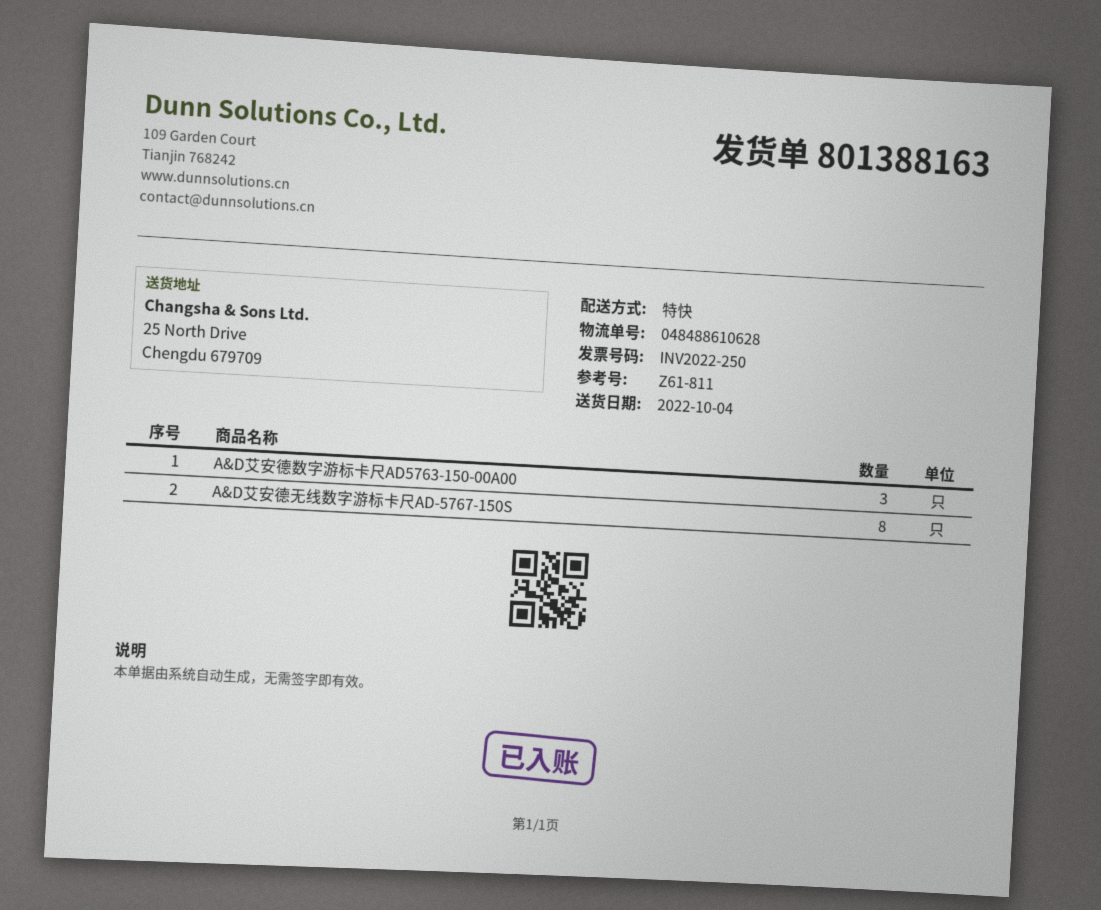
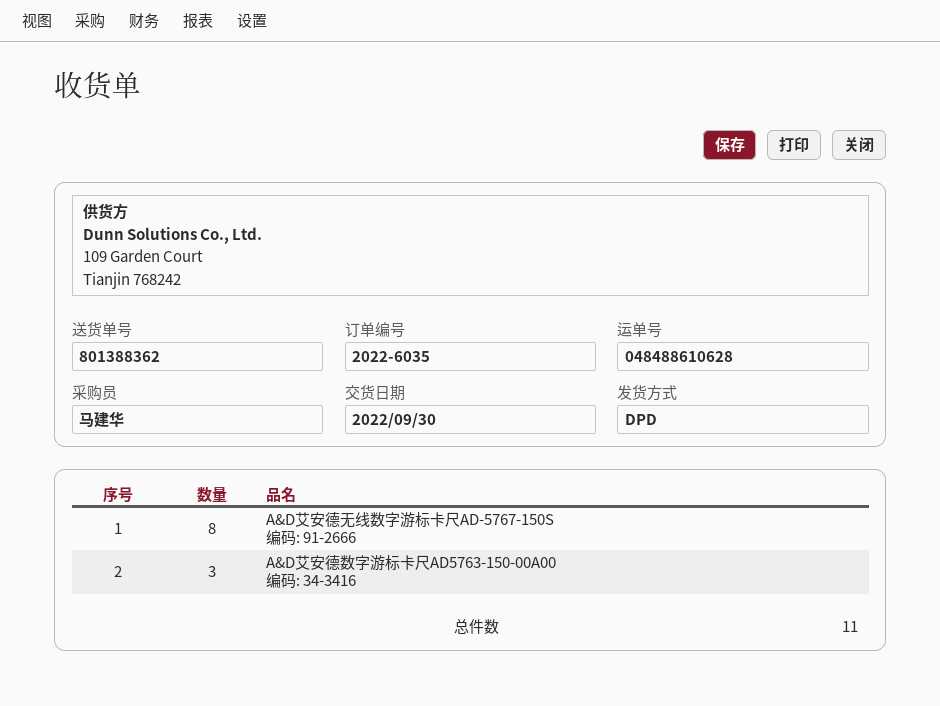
delivery note number: 801388163 -> 801388362
delivery date: 2022-10-04 -> 2022-09-30
shipping method: express -> DPD

